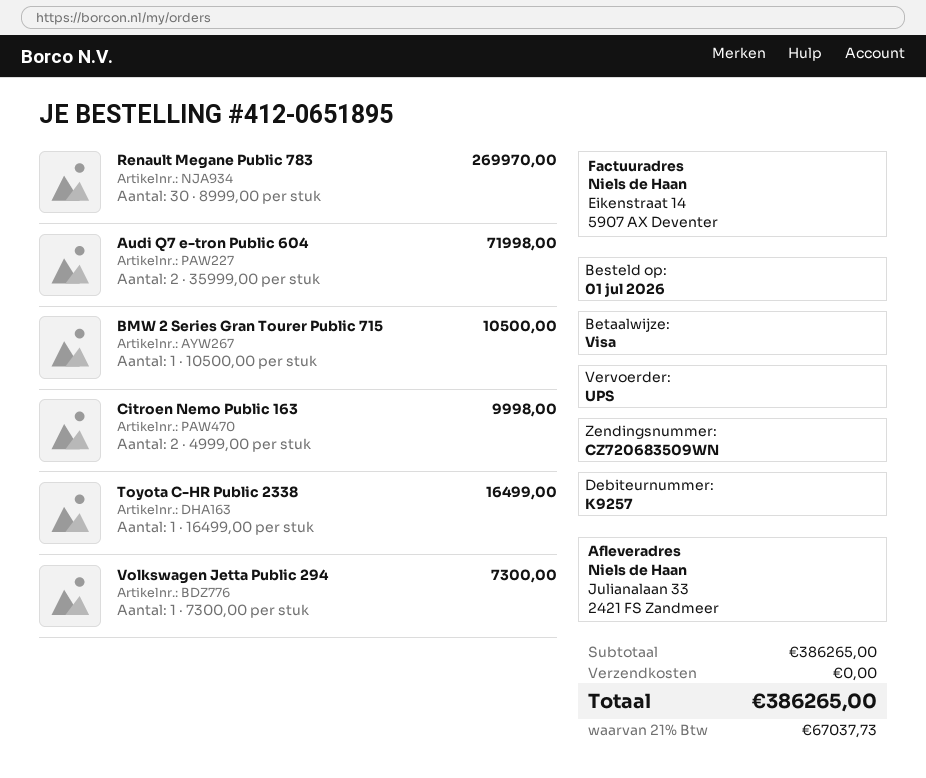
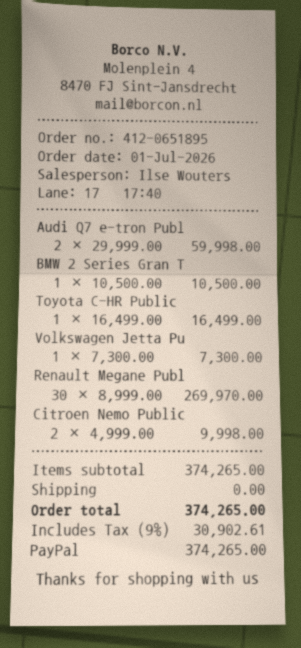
payment method: Visa -> PayPal
Audi Q7 e-tron Public 604: 2 x 35999.00 = 71998.00 -> 2 x 29999.00 = 59998.00
subtotal: 386265.00 -> 374265.00
tax: 21% = 67037.73 -> 9% = 30902.61
total: 386265.00 -> 374265.00

